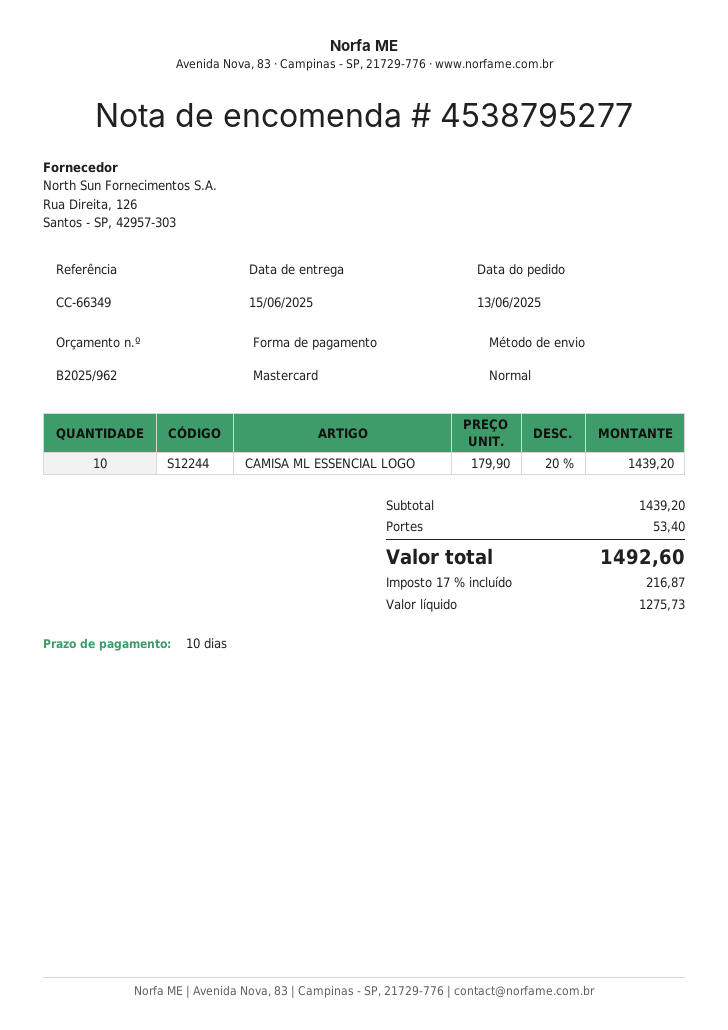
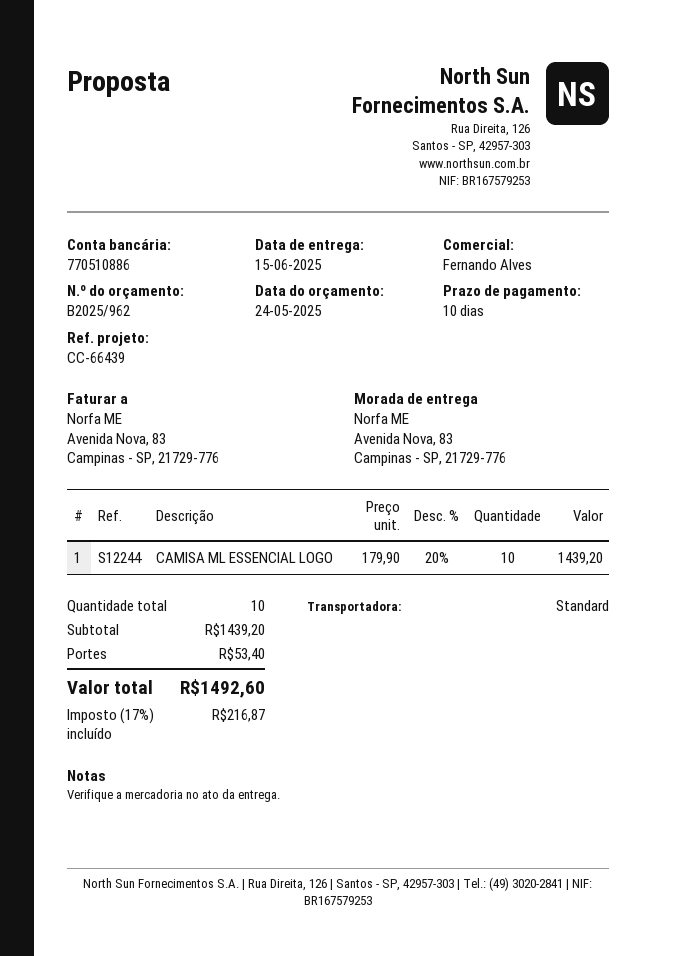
reference: CC-66349 -> CC-66439

